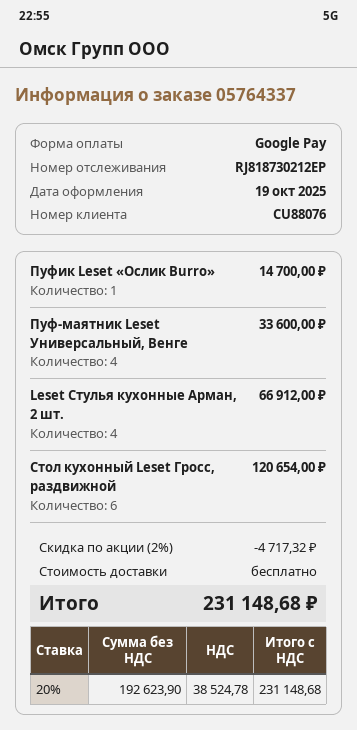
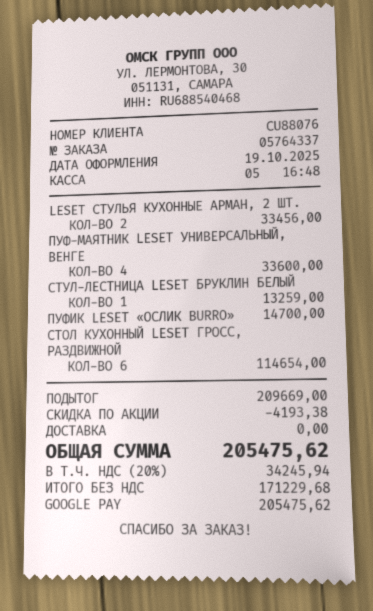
Leset Стулья кухонные Арман, 2 шт.: 4 for 66912.00 -> 2 for 33456.00
Стол кухонный Leset Гросс, раздвижной: 6 for 120654.00 -> 6 for 114654.00
СТУЛ-ЛЕСТНИЦА LESET БРУКЛИН БЕЛЫЙ: none -> 1 for 13259.00
discount: 4717.32 -> 4193.38
net: 192623.90 -> 171229.68
tax: 20% = 38524.78 -> 20% = 34245.94
total: 231148.68 -> 205475.62

